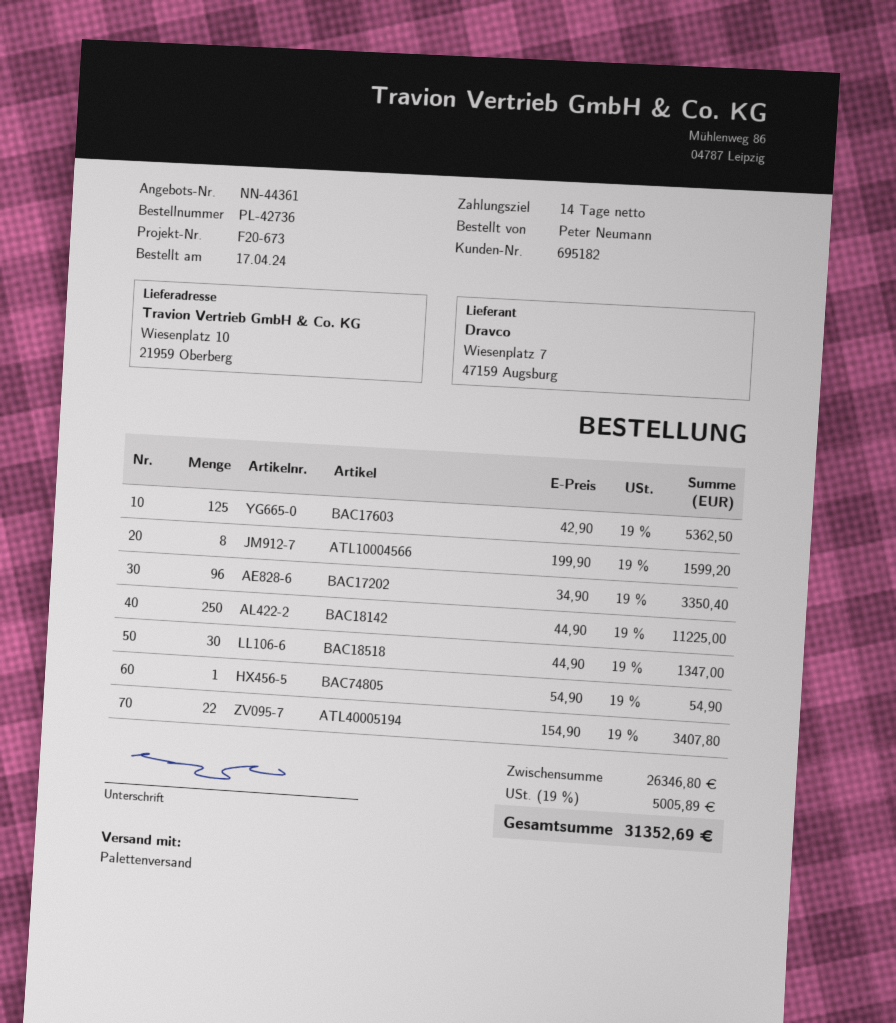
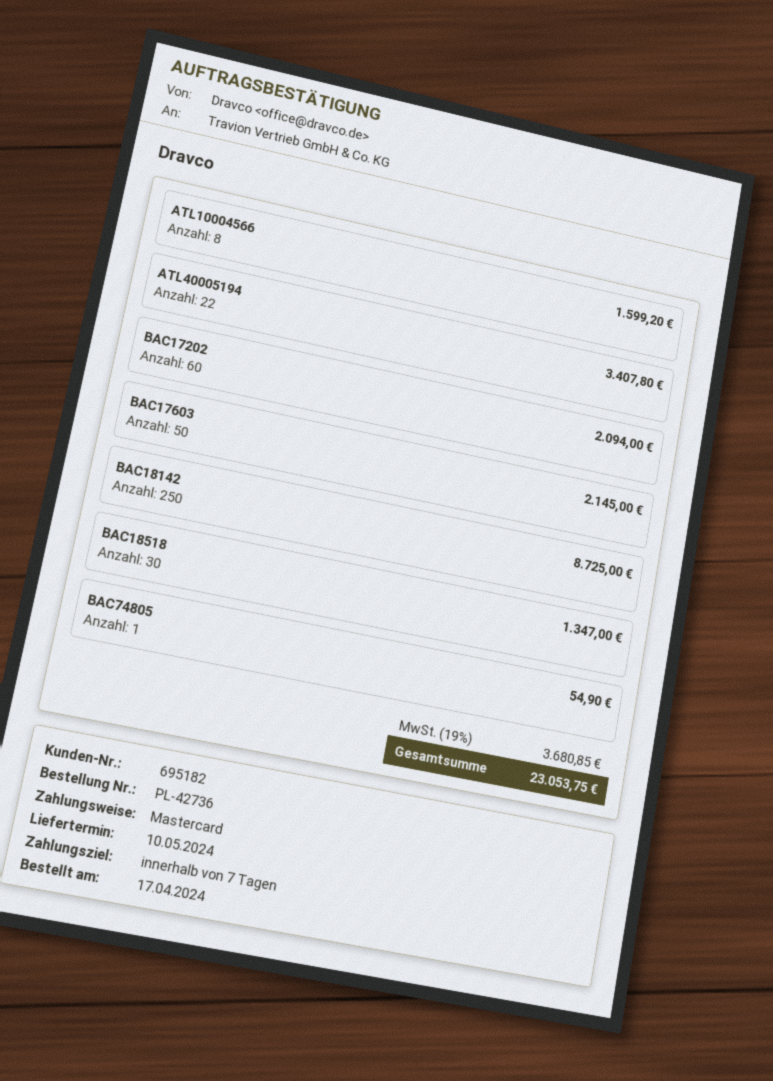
payment terms: 14 days -> 7 days
BAC17603: 125 for 5362.50 -> 50 for 2145.00
BAC17202: 96 for 3350.40 -> 60 for 2094.00
BAC18142: 250 for 11225.00 -> 250 for 8725.00
tax: 19% = 5005.89 -> 19% = 3680.85
total: 31352.69 -> 23053.75

